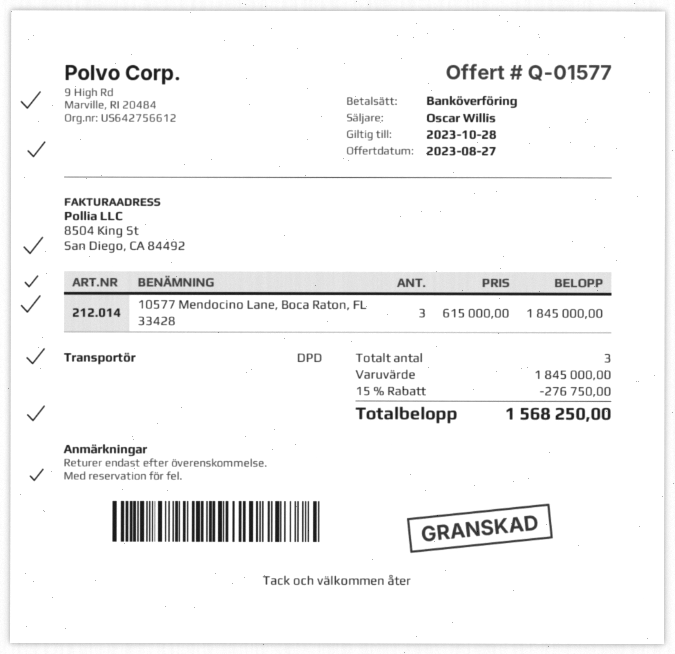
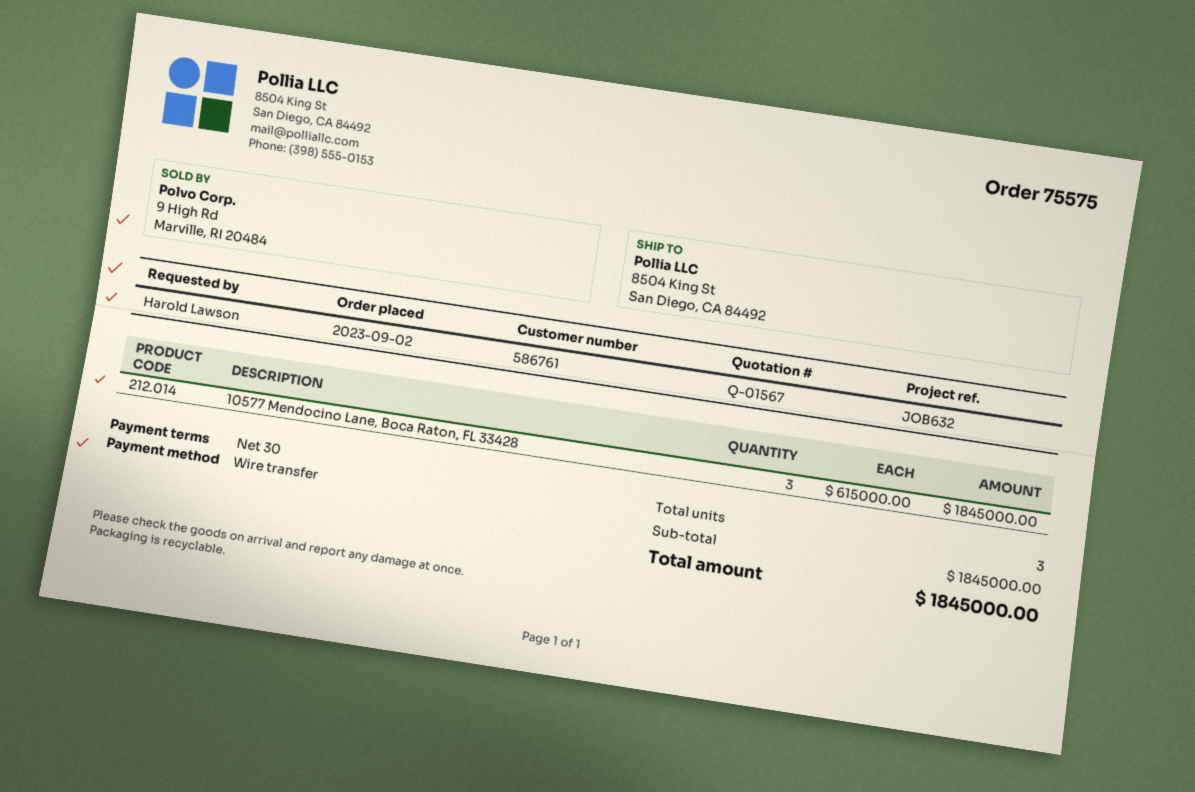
quote number: Q-01577 -> Q-01567
discount: 15% = 276750.00 -> none
total: 1568250.00 -> 1845000.00

